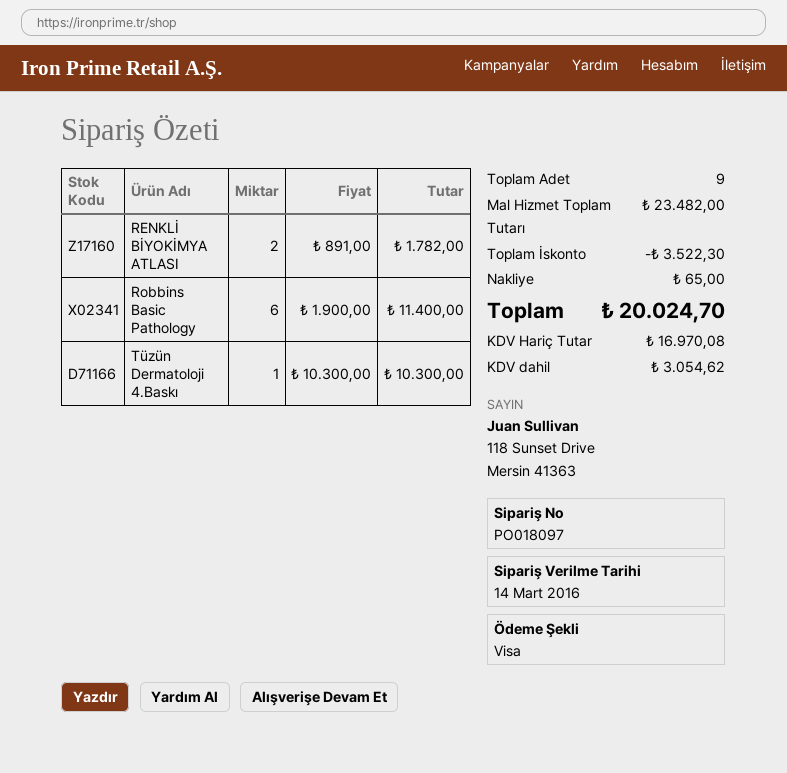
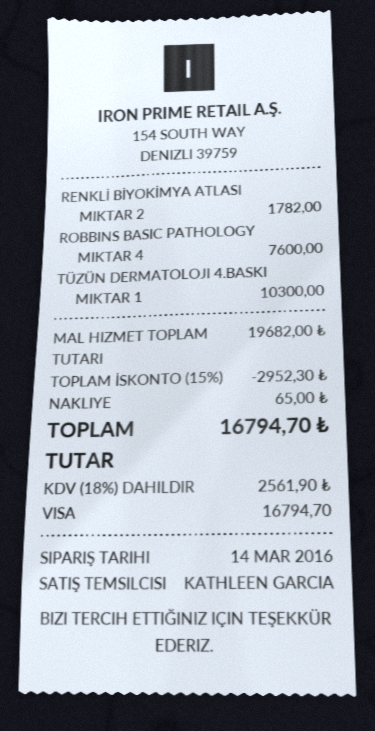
Robbins Basic Pathology: 6 for 11400.00 -> 4 for 7600.00
subtotal: 23482.00 -> 19682.00
discount: 3522.30 -> 2952.30
tax: 3054.62 -> 2561.90
total: 20024.70 -> 16794.70

